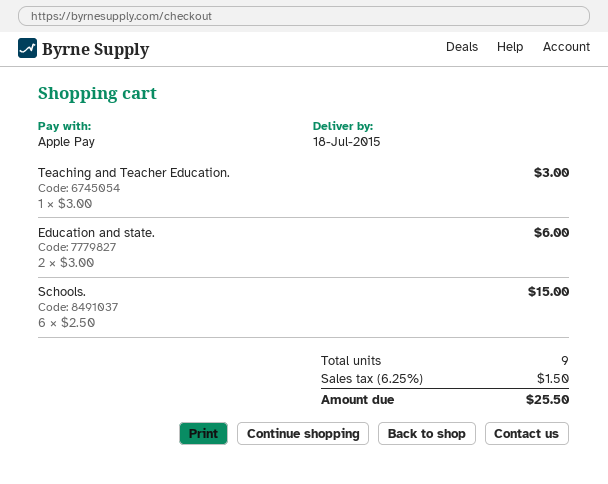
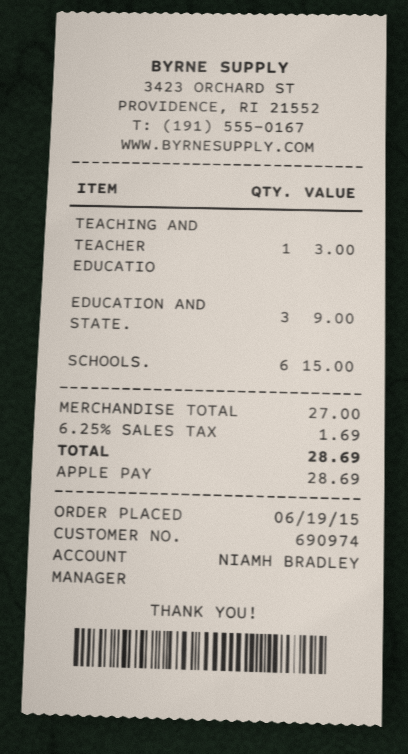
Education and state.: 2 for 6.00 -> 3 for 9.00
tax: 6.25% = 1.50 -> 6.25% = 1.69
total: 25.50 -> 28.69

